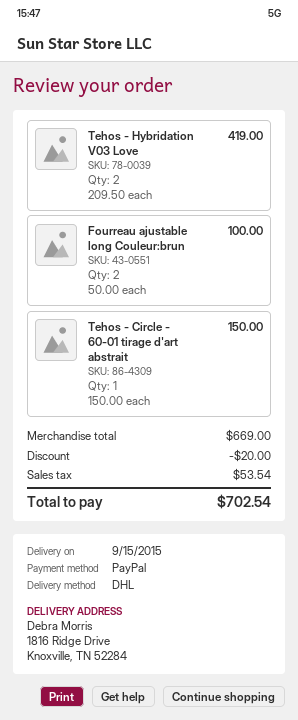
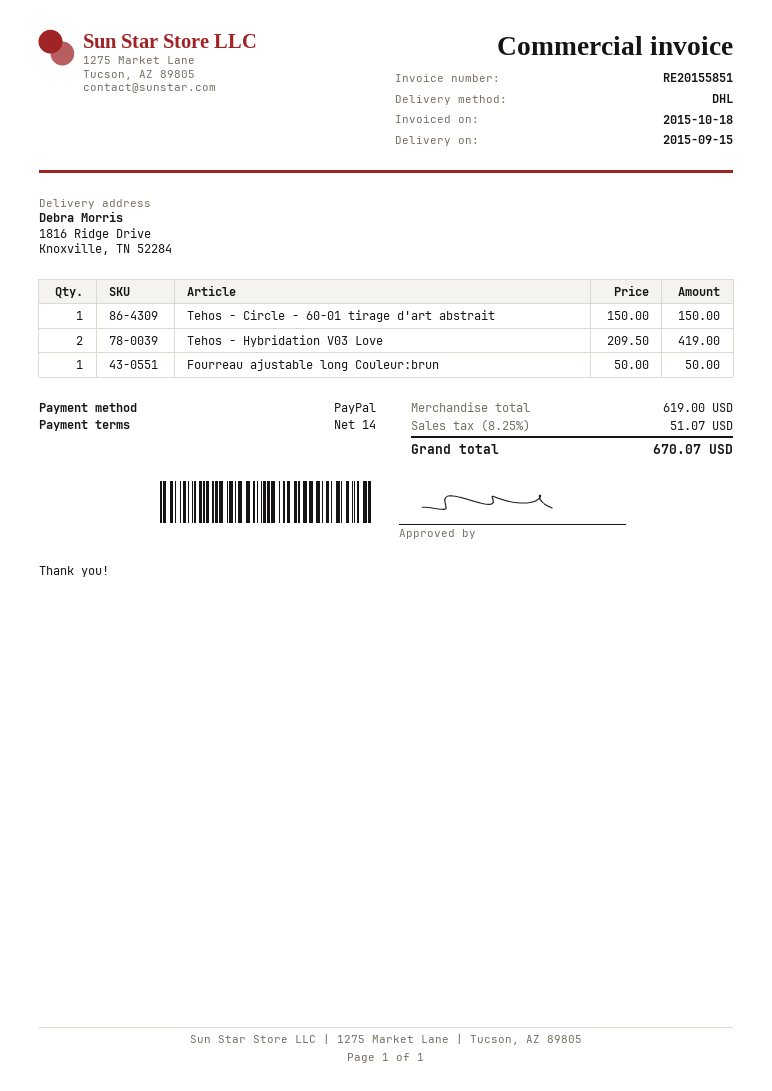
Fourreau ajustable long Couleur:brun: 2 x 50.00 = 100.00 -> 1 x 50.00 = 50.00
subtotal: 669.00 -> 619.00
discount: 20.00 -> none
tax: 53.54 -> 51.07
total: 702.54 -> 670.07

